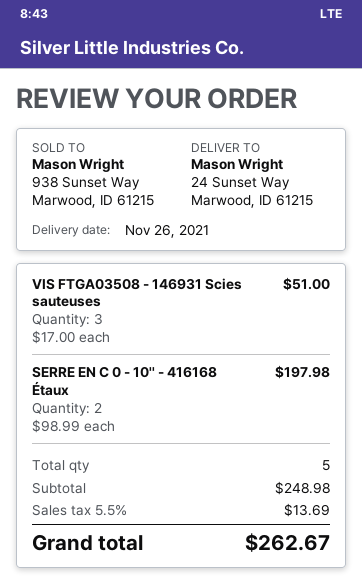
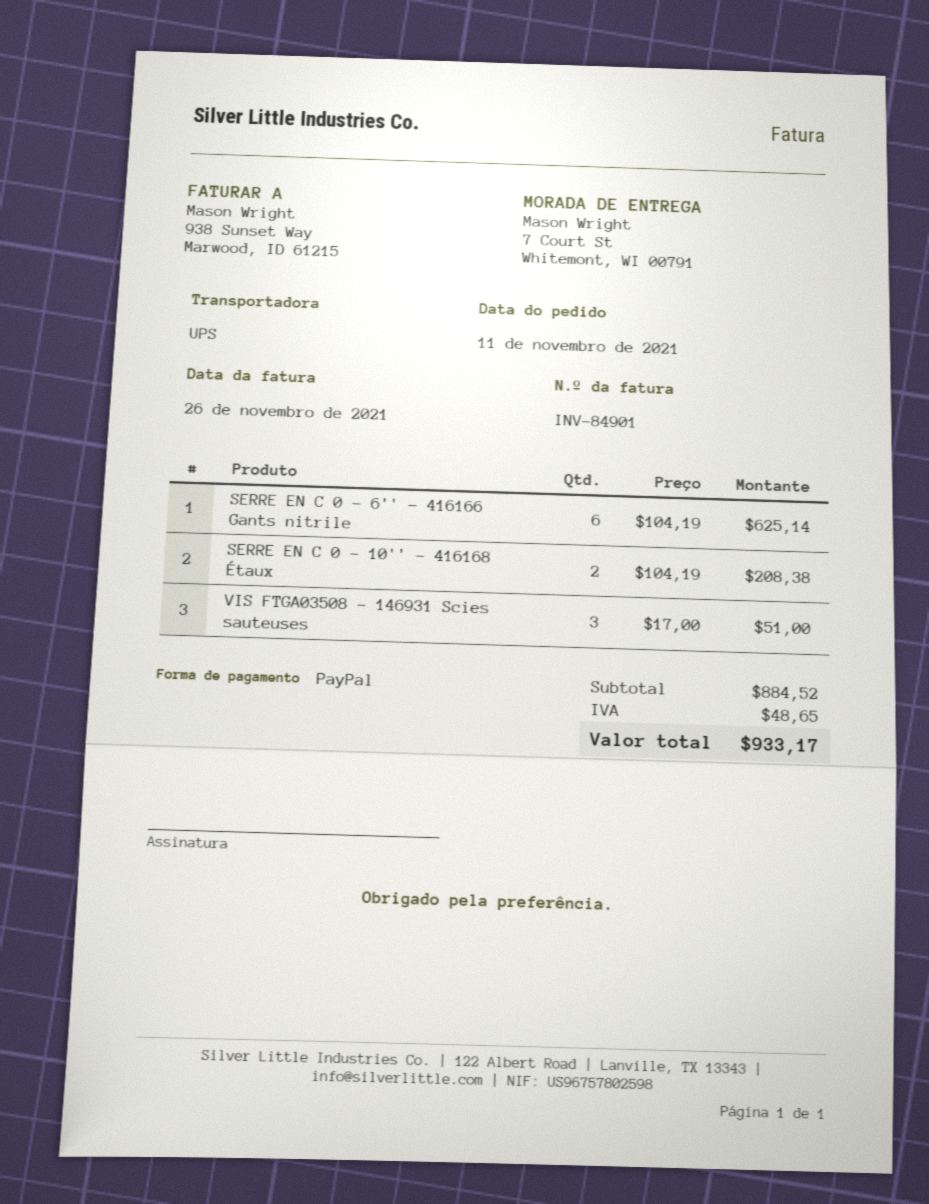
ship to: 24 Sunset Way, Marwood, ID 61215 -> 7 Court St, Whitemont, WI 00791
SERRE EN C 0 - 10'' - 416168 Étaux: 2 x 98.99 = 197.98 -> 2 x 104.19 = 208.38
SERRE EN C 0 - 6'' - 416166 Gants nitrile: none -> 6 x 104.19 = 625.14
subtotal: 248.98 -> 884.52
tax: 13.69 -> 48.65
total: 262.67 -> 933.17

